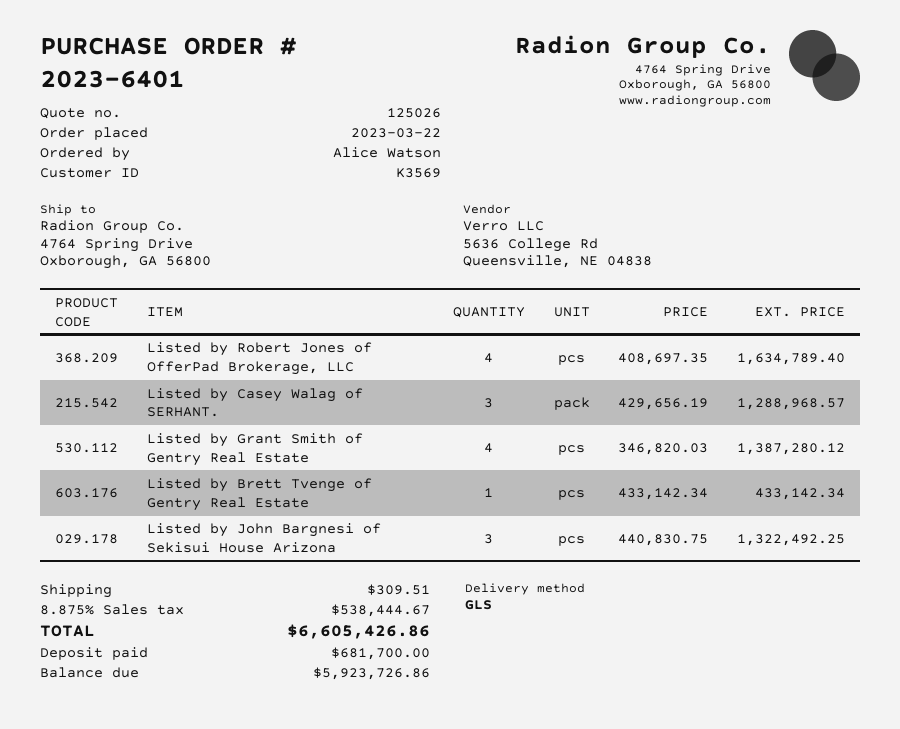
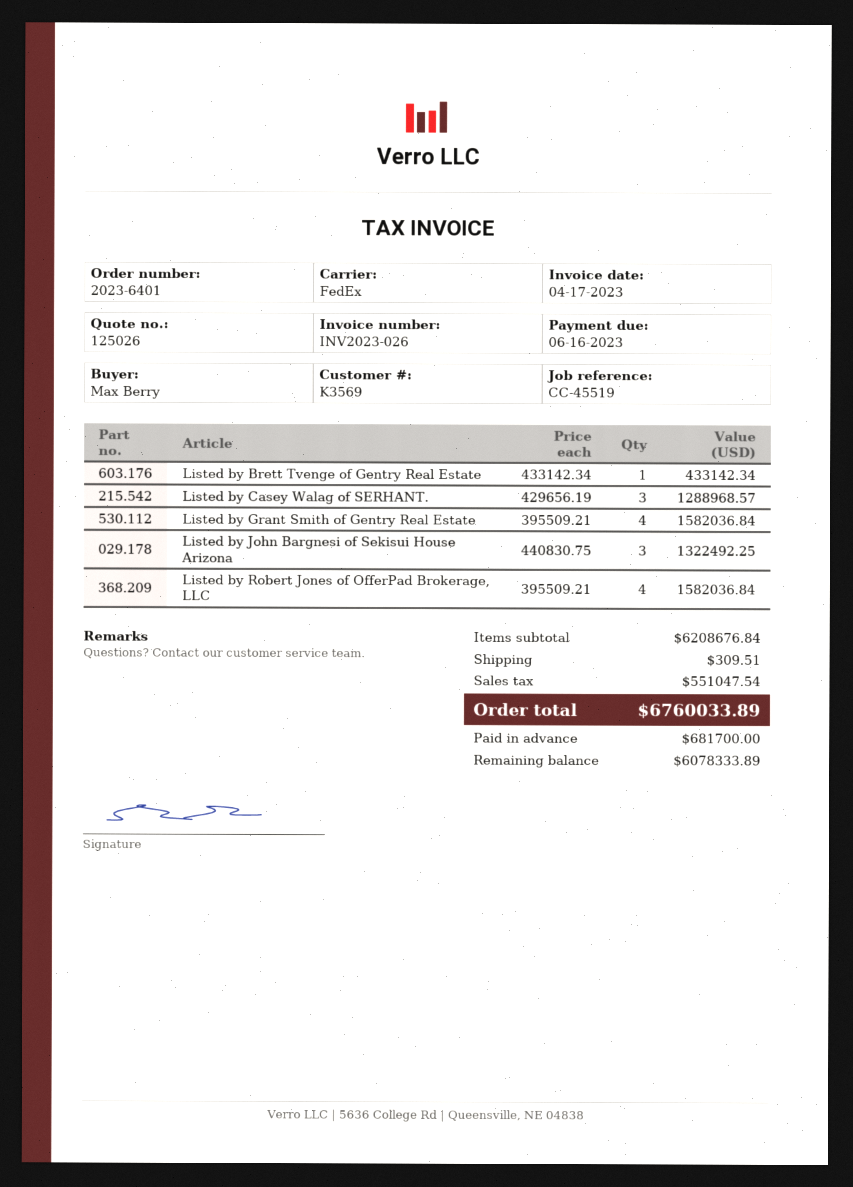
ordered by: Alice Watson -> Max Berry
shipping method: GLS -> FedEx
Listed by Robert Jones of OfferPad Brokerage, LLC: 4 x 408697.35 = 1634789.40 -> 4 x 395509.21 = 1582036.84
Listed by Grant Smith of Gentry Real Estate: 4 x 346820.03 = 1387280.12 -> 4 x 395509.21 = 1582036.84
tax: 538444.67 -> 551047.54
total: 6605426.86 -> 6760033.89
balance: 5923726.86 -> 6078333.89

